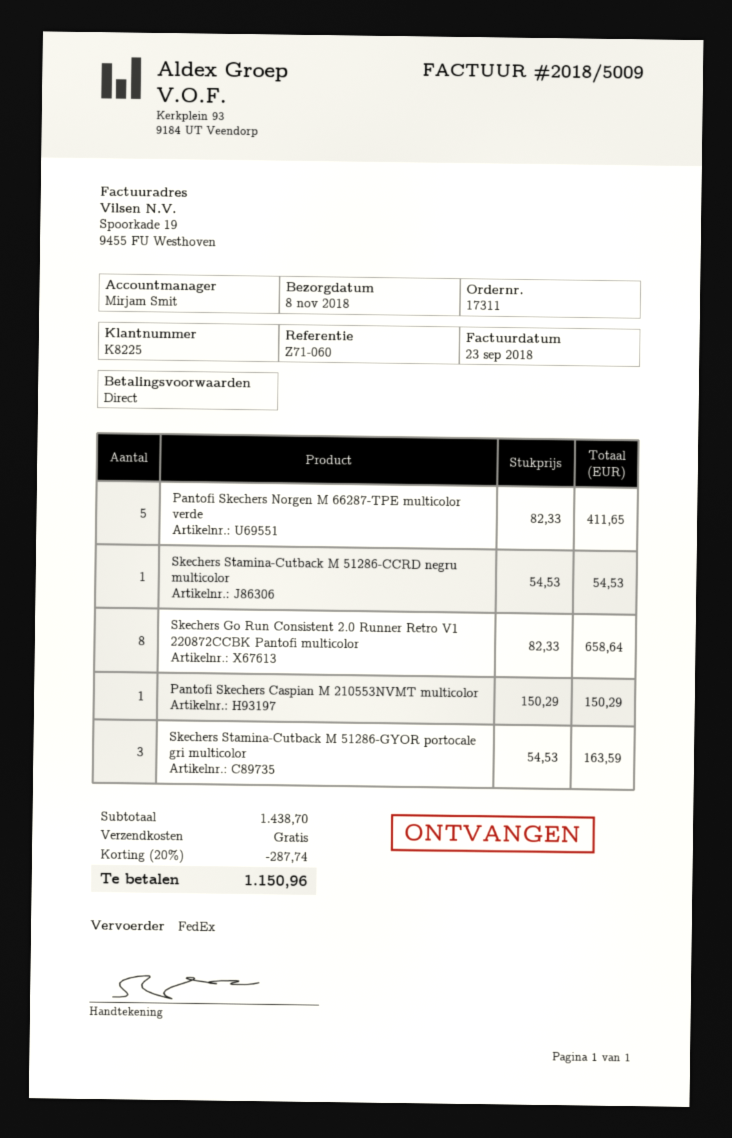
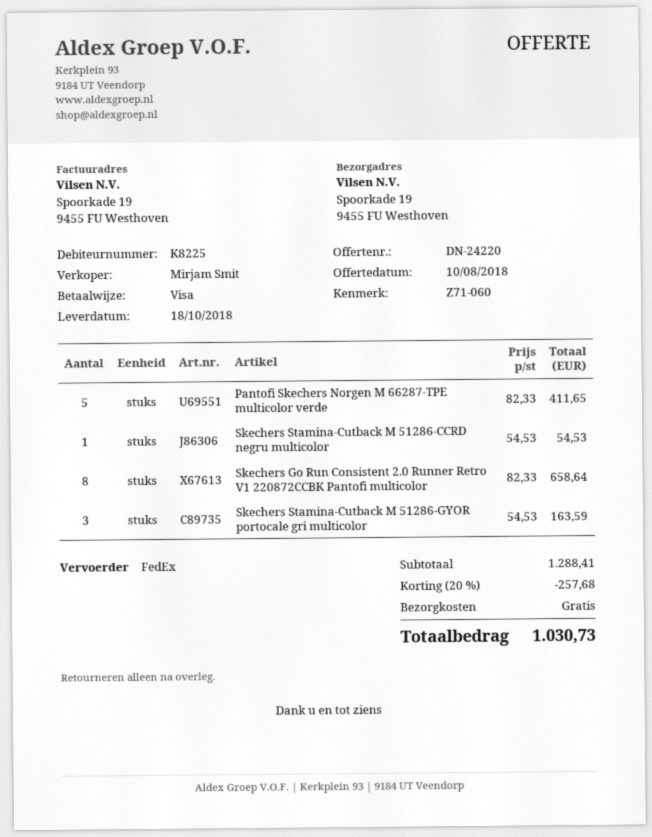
delivery date: 2018-11-08 -> 2018-10-18
Pantofi Skechers Caspian M 210553NVMT multicolor: 1 x 150.29 = 150.29 -> none
subtotal: 1438.70 -> 1288.41
discount: 20% = 287.74 -> 20% = 257.68
total: 1150.96 -> 1030.73

